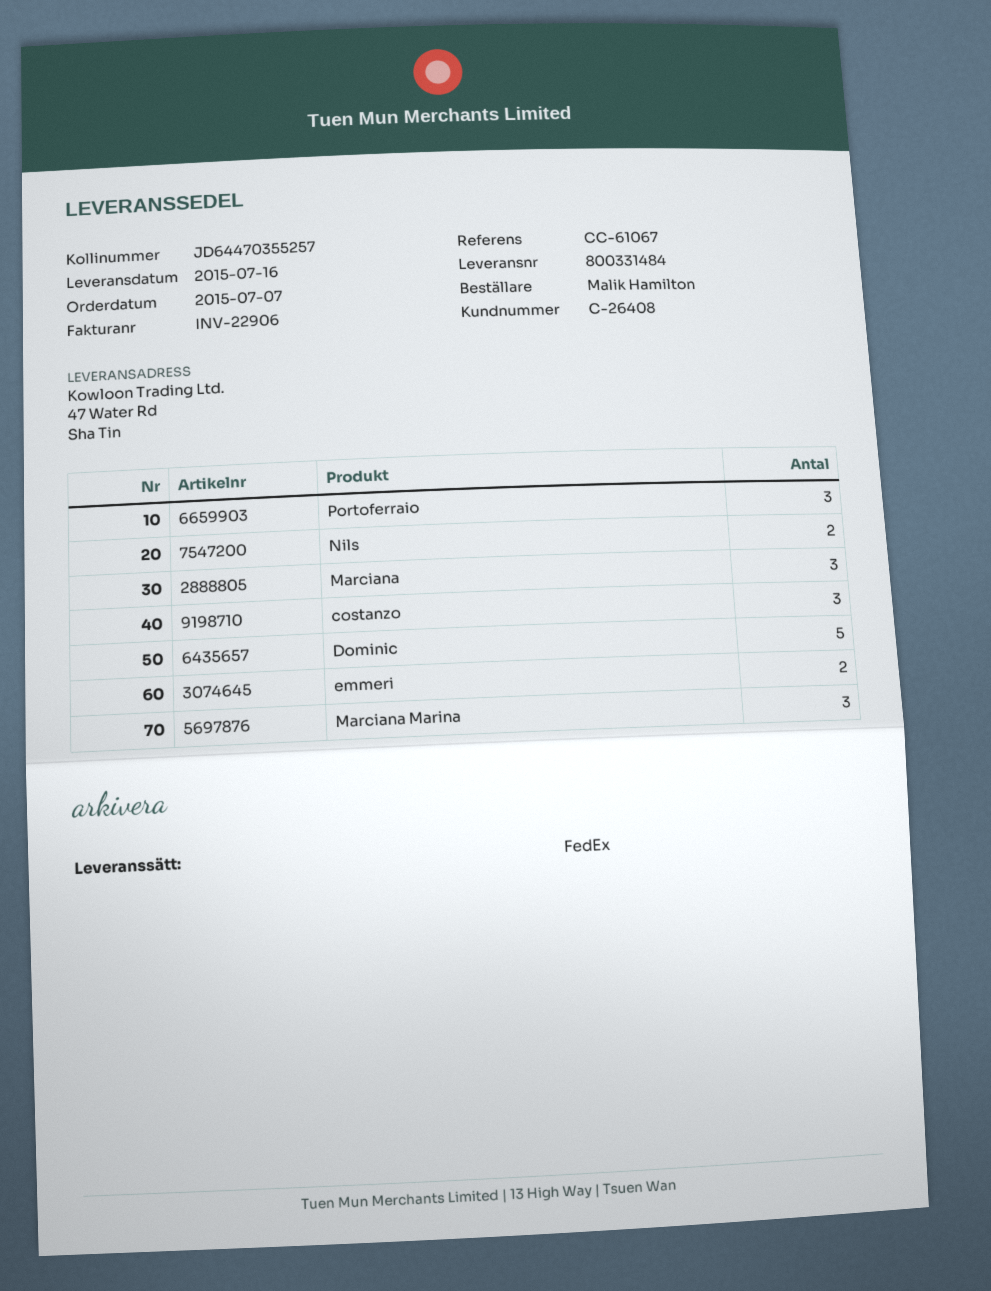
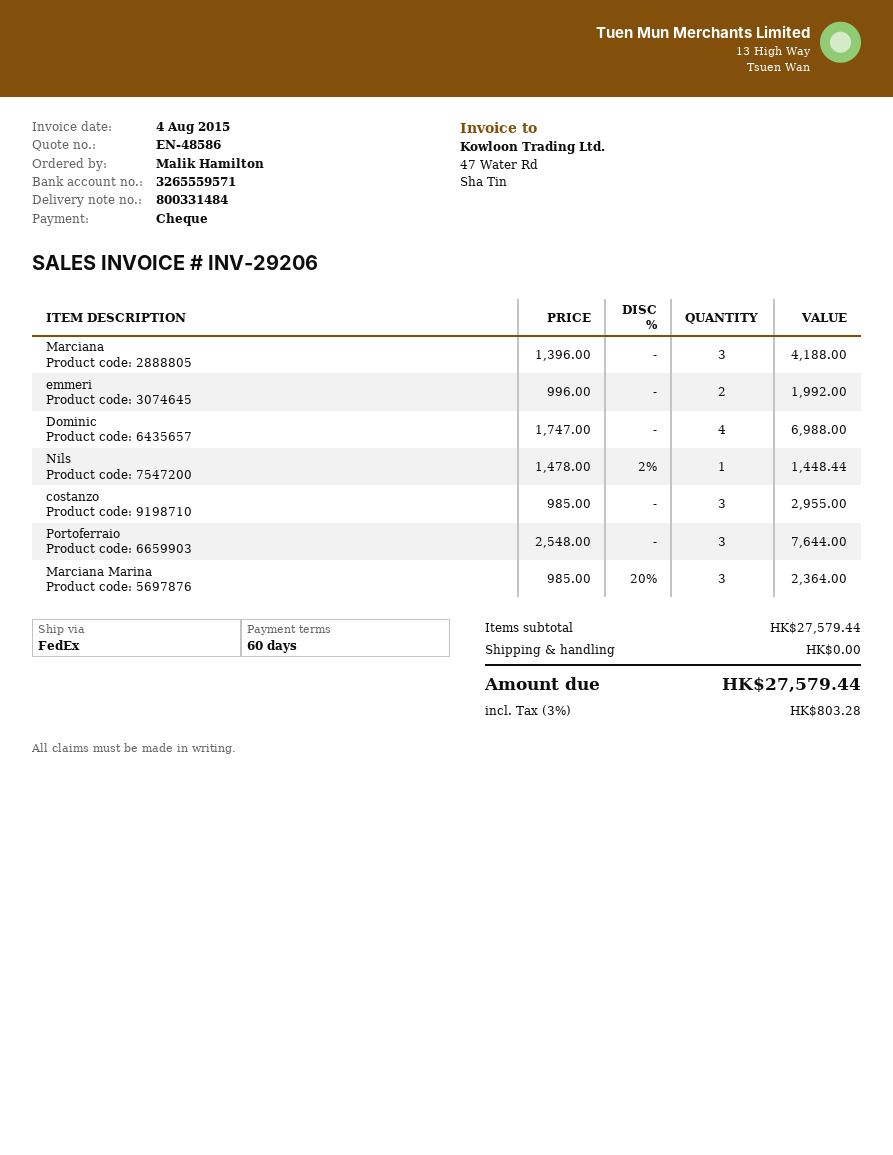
invoice number: INV-22906 -> INV-29206
Nils: 2 -> 1
Dominic: 5 -> 4

